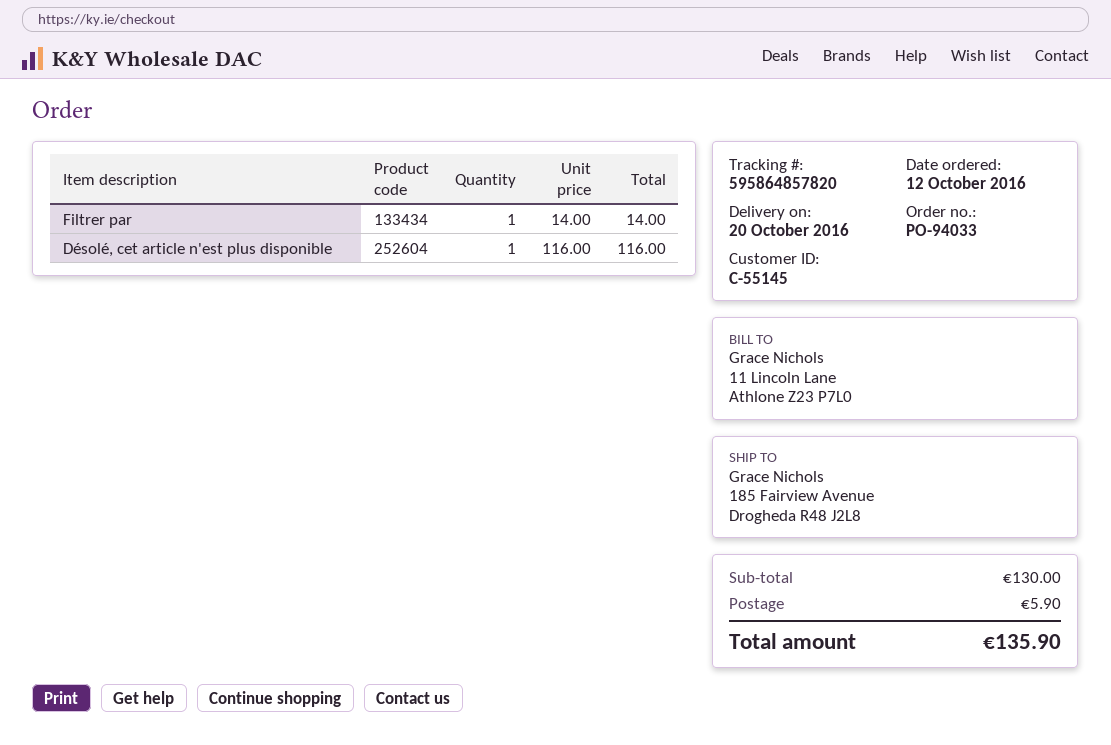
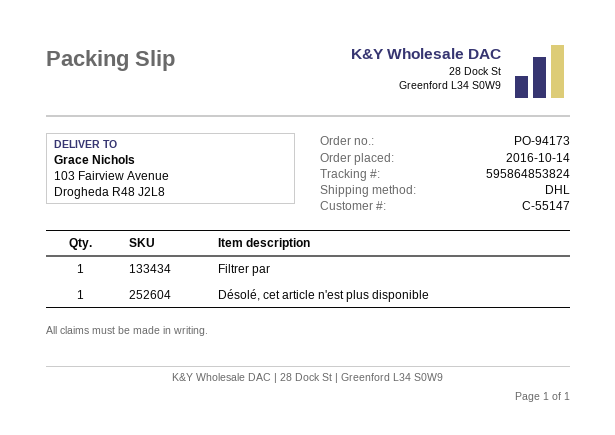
order number: PO-94033 -> PO-94173
order date: 2016-10-12 -> 2016-10-14
customer number: C-55145 -> C-55147
tracking number: 595864857820 -> 595864853824
ship to: 185 Fairview Avenue, Drogheda R48 J2L8 -> 103 Fairview Avenue, Drogheda R48 J2L8

